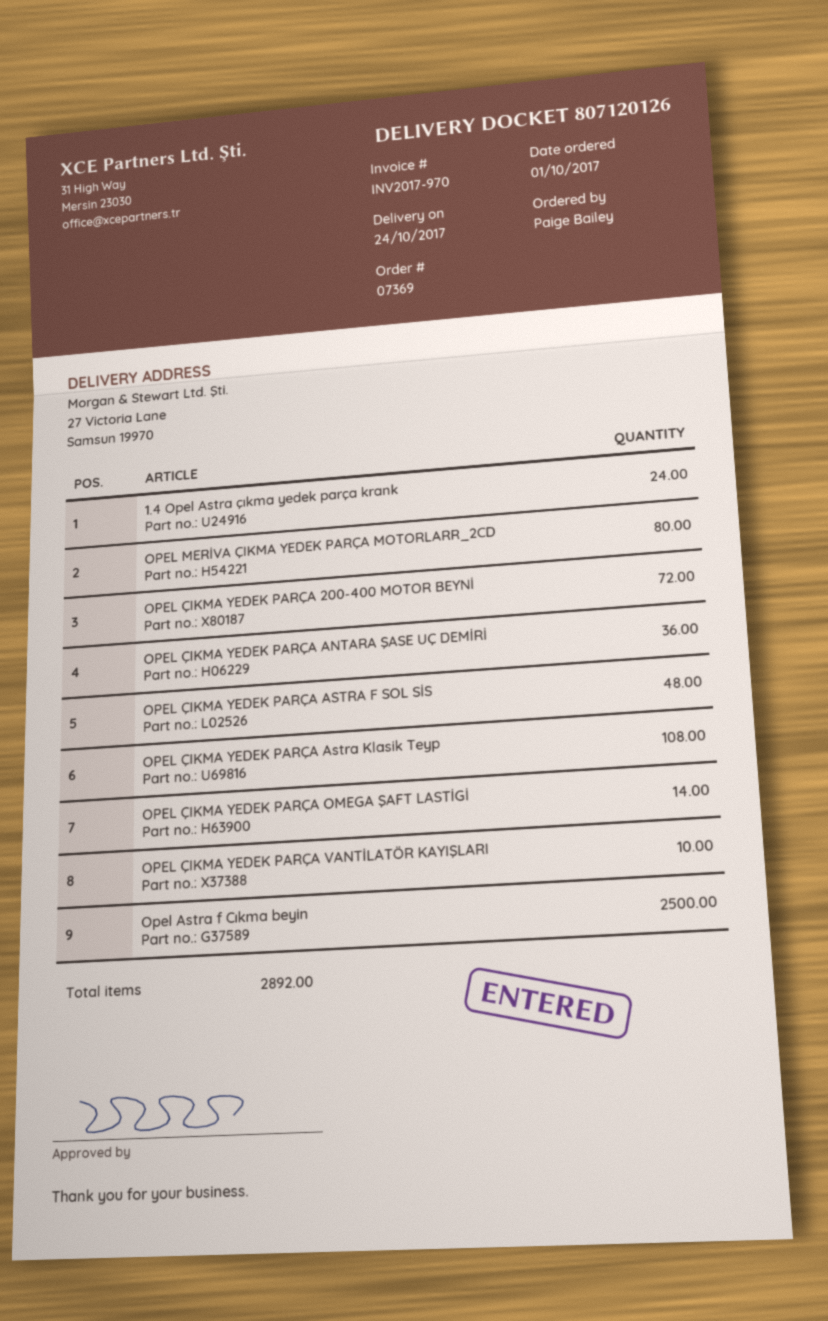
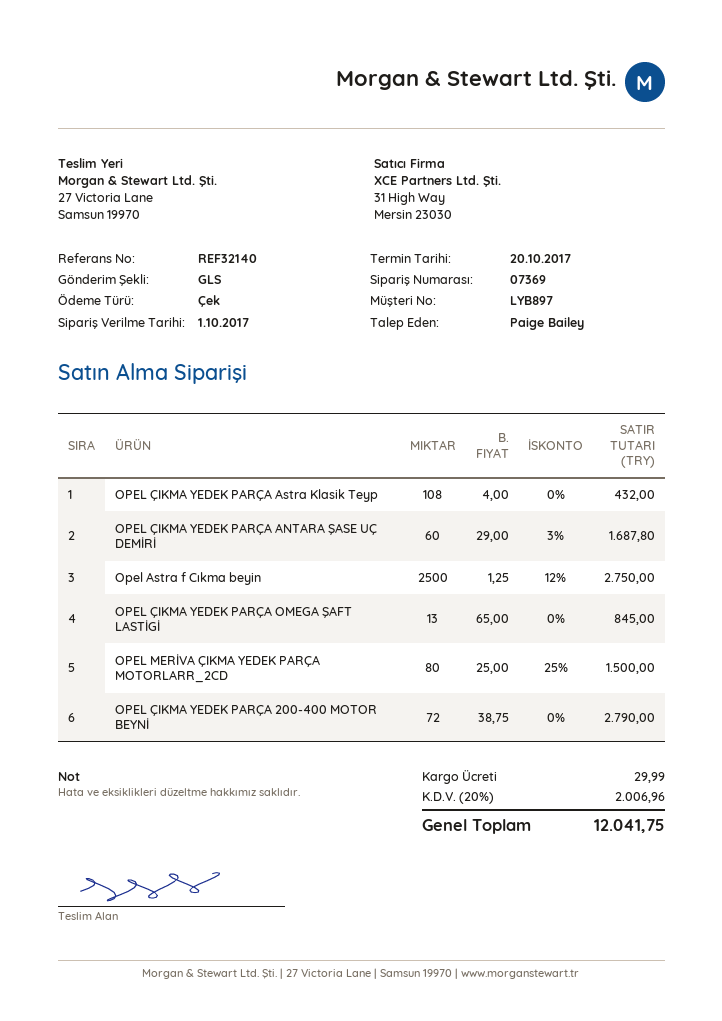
delivery date: 2017-10-24 -> 2017-10-20
1.4 Opel Astra çıkma yedek parça krank: 24 -> none
OPEL ÇIKMA YEDEK PARÇA ANTARA ŞASE UÇ DEMİRİ: 36 -> 60
OPEL ÇIKMA YEDEK PARÇA ASTRA F SOL SİS: 48 -> none
OPEL ÇIKMA YEDEK PARÇA OMEGA ŞAFT LASTİGİ: 14 -> 13
OPEL ÇIKMA YEDEK PARÇA VANTİLATÖR KAYIŞLARI: 10 -> none

